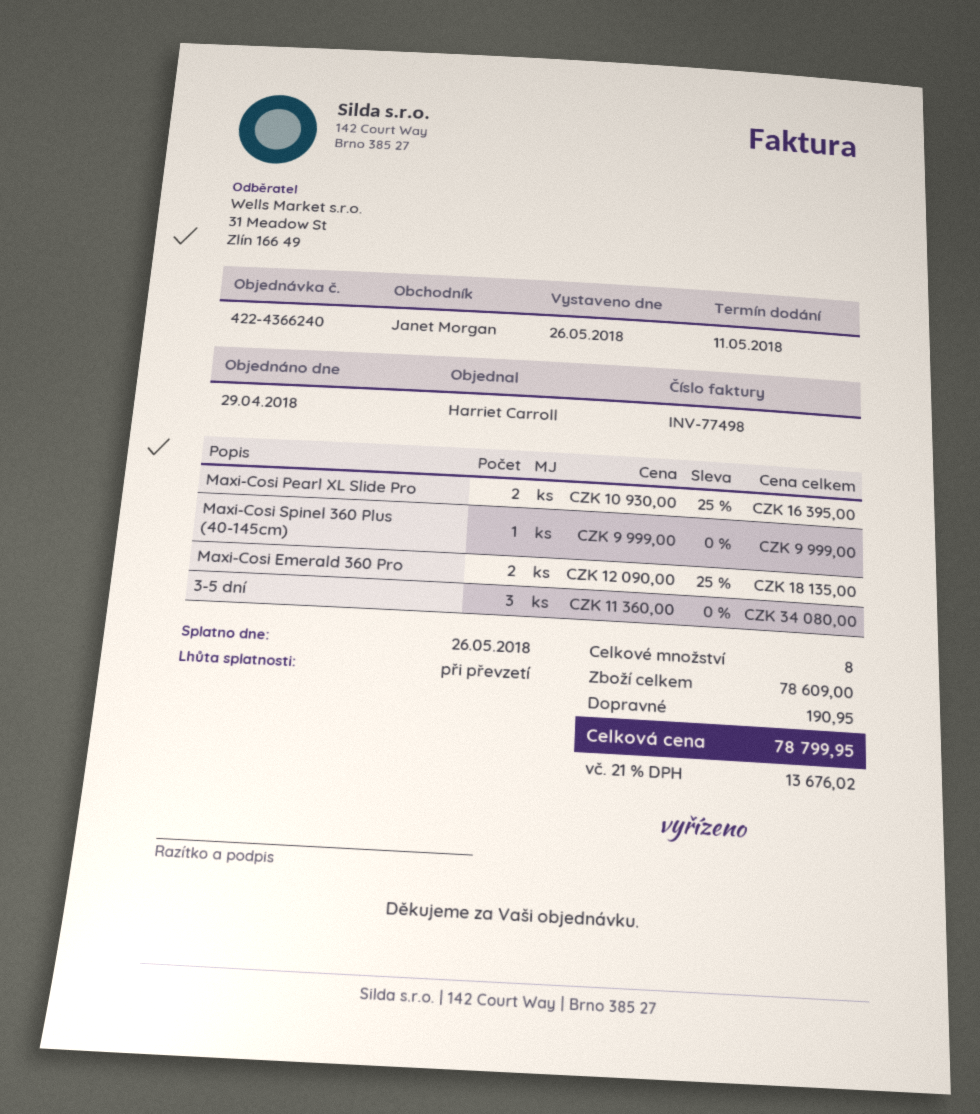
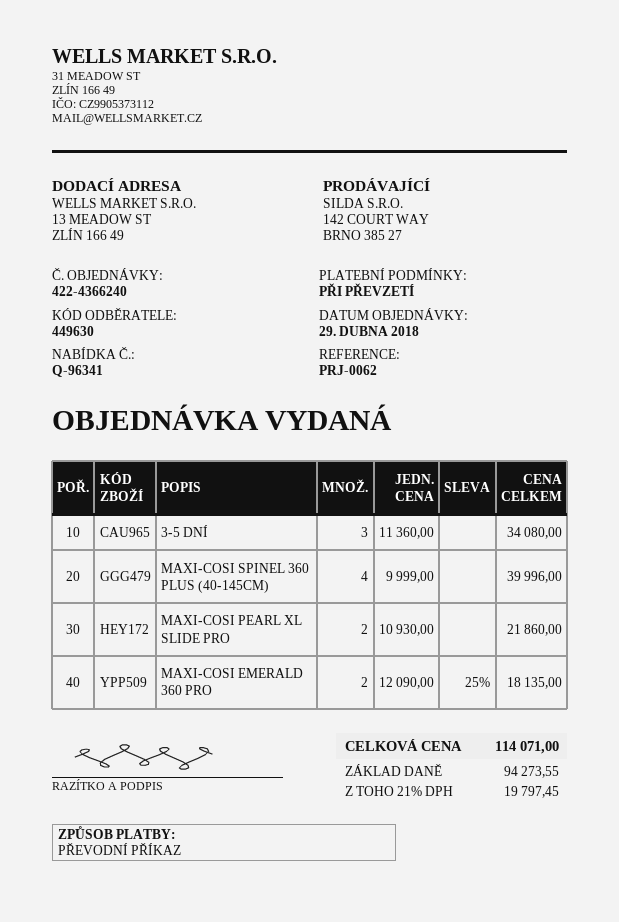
Maxi-Cosi Pearl XL Slide Pro: 2 x 10930.00 - 25% = 16395.00 -> 2 x 10930.00 = 21860.00
Maxi-Cosi Spinel 360 Plus (40-145cm): 1 x 9999.00 = 9999.00 -> 4 x 9999.00 = 39996.00
shipping: 190.95 -> none
tax: 21% = 13676.02 -> 21% = 19797.45
total: 78799.95 -> 114071.00

